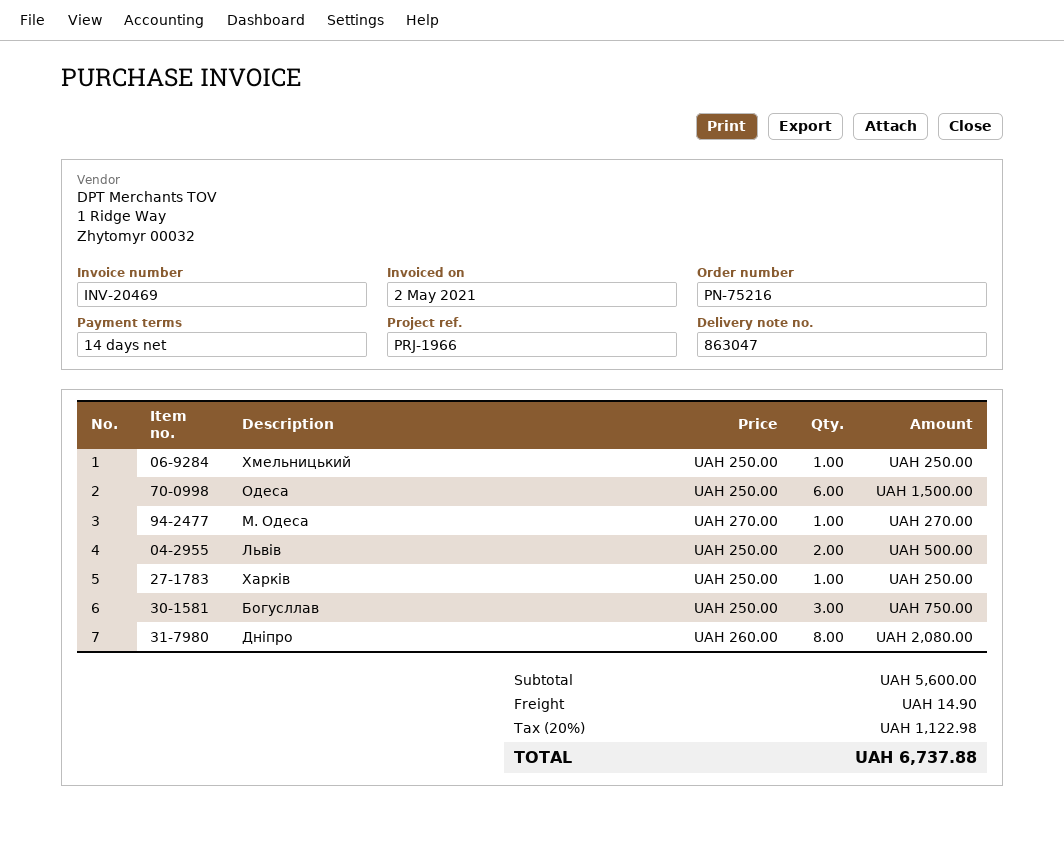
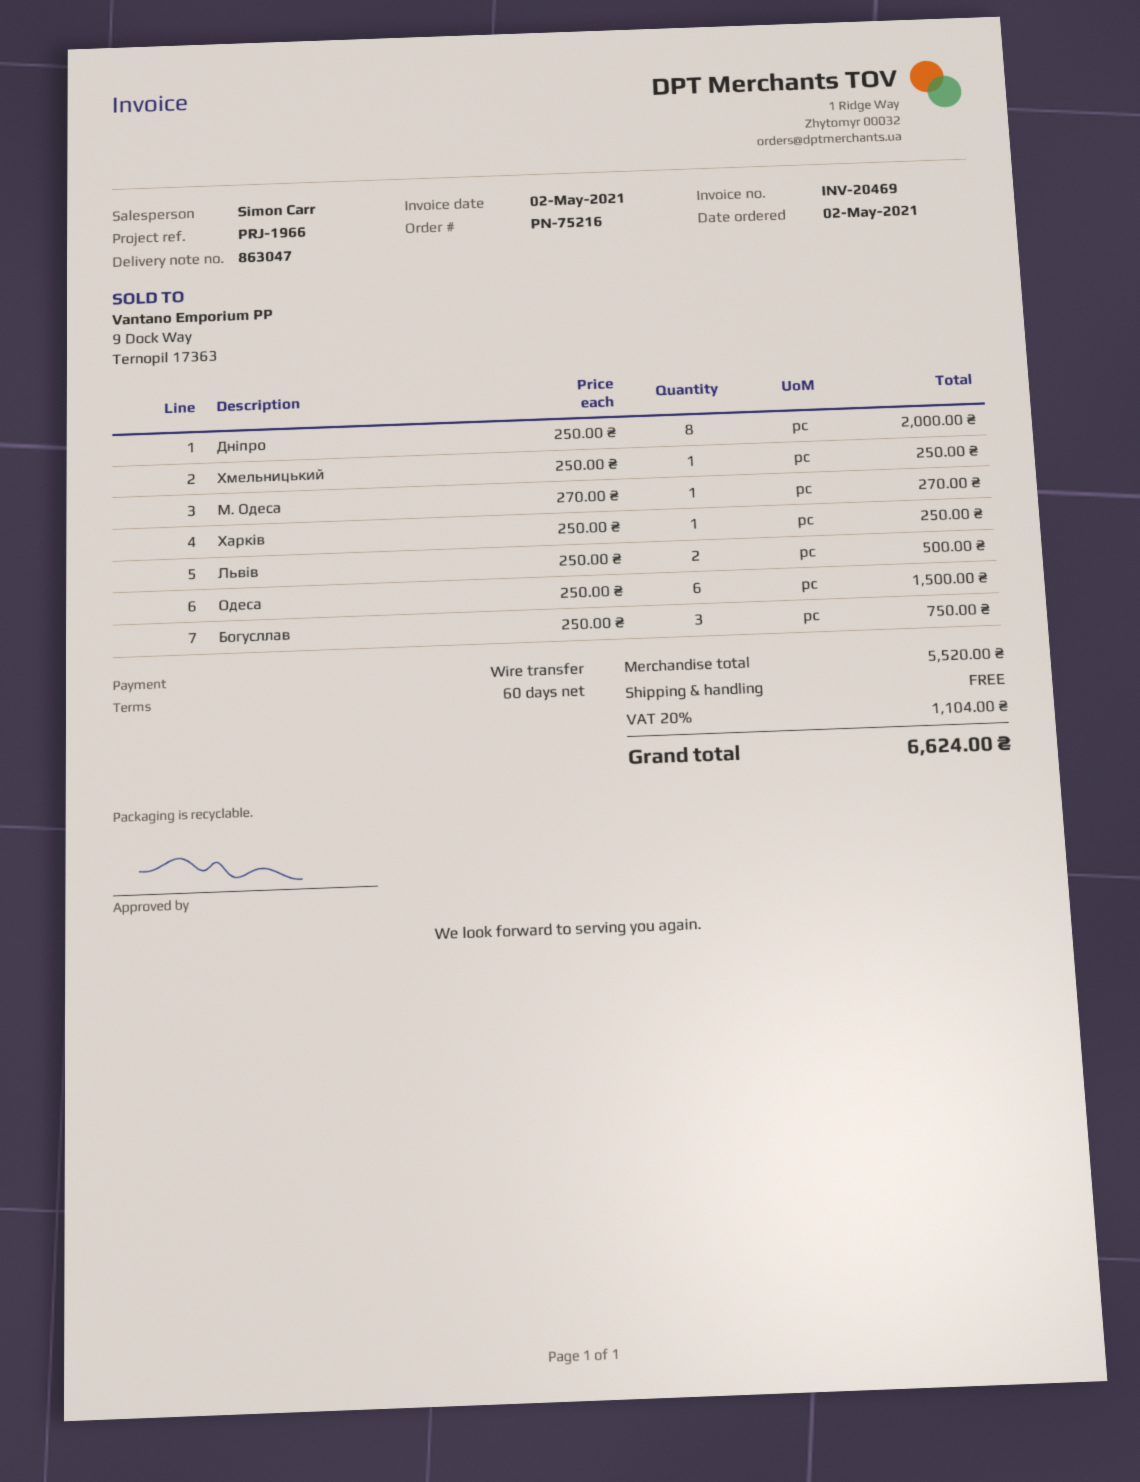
payment terms: 14 days -> 60 days
Дніпро: 8 x 260.00 = 2080.00 -> 8 x 250.00 = 2000.00
subtotal: 5600.00 -> 5520.00
shipping: 14.90 -> 0.00
tax: 20% = 1122.98 -> 20% = 1104.00
total: 6737.88 -> 6624.00

